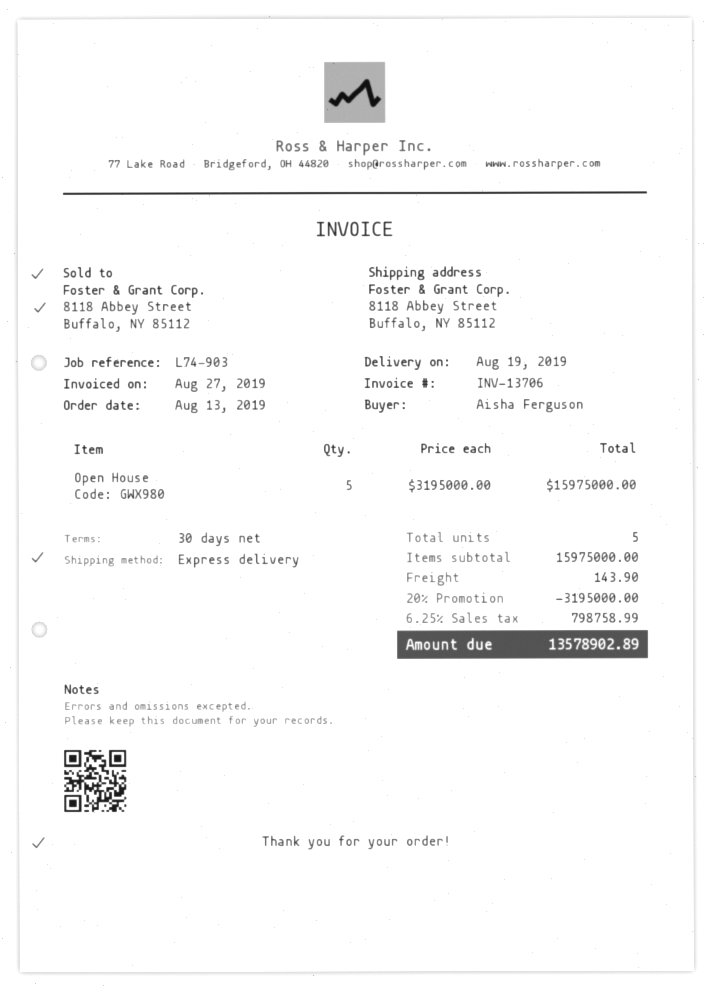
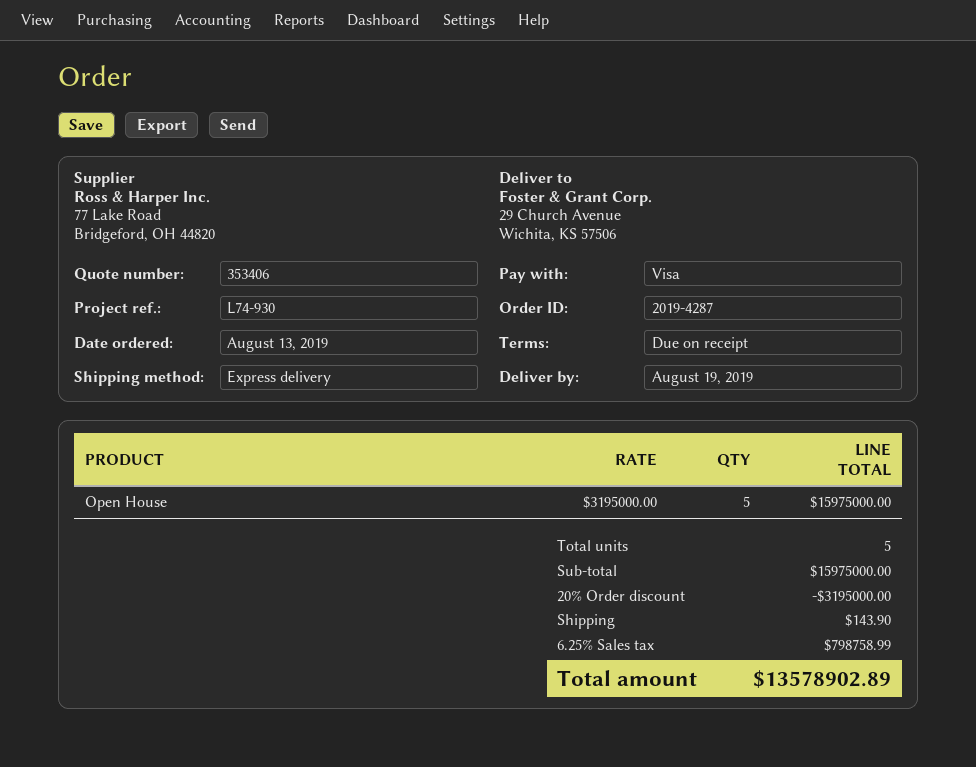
payment terms: 30 days -> on receipt
reference: L74-903 -> L74-930
ship to: 8118 Abbey Street, Buffalo, NY 85112 -> 29 Church Avenue, Wichita, KS 57506

